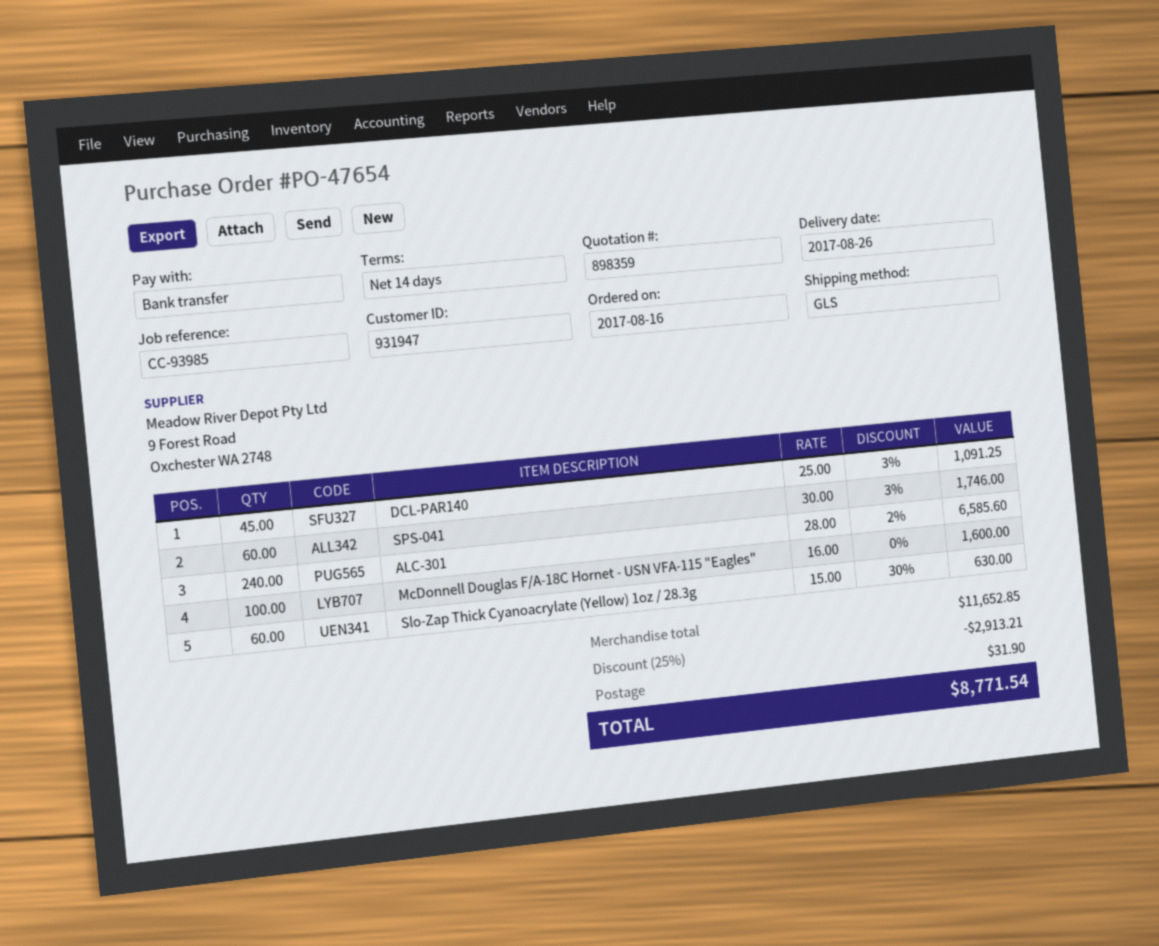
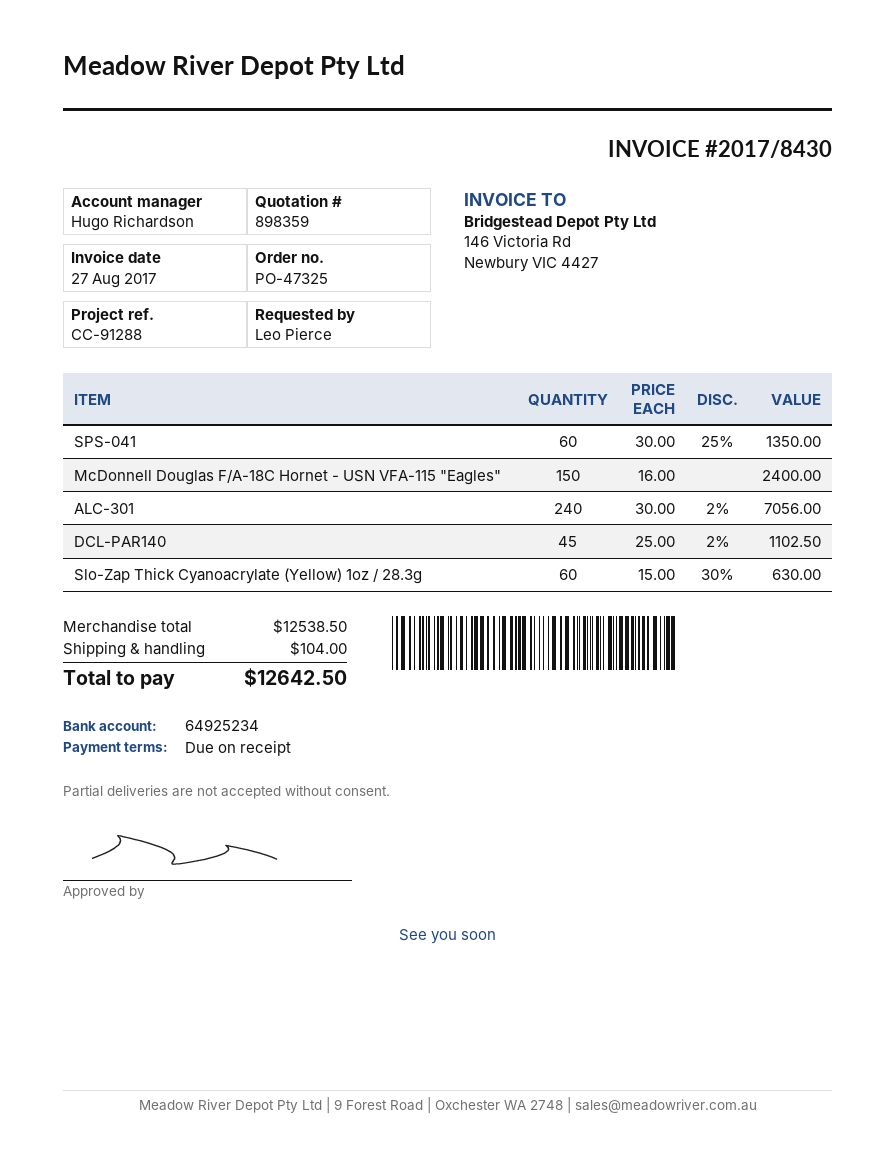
order number: PO-47654 -> PO-47325
payment terms: 14 days -> on receipt
reference: CC-93985 -> CC-91288
DCL-PAR140: 45 x 25.00 - 3% = 1091.25 -> 45 x 25.00 - 2% = 1102.50
SPS-041: 60 x 30.00 - 3% = 1746.00 -> 60 x 30.00 - 25% = 1350.00
ALC-301: 240 x 28.00 - 2% = 6585.60 -> 240 x 30.00 - 2% = 7056.00
McDonnell Douglas F/A-18C Hornet - USN VFA-115 "Eagles": 100 x 16.00 = 1600.00 -> 150 x 16.00 = 2400.00
subtotal: 11652.85 -> 12538.50
discount: 25% = 2913.21 -> none
shipping: 31.90 -> 104.00
total: 8771.54 -> 12642.50

